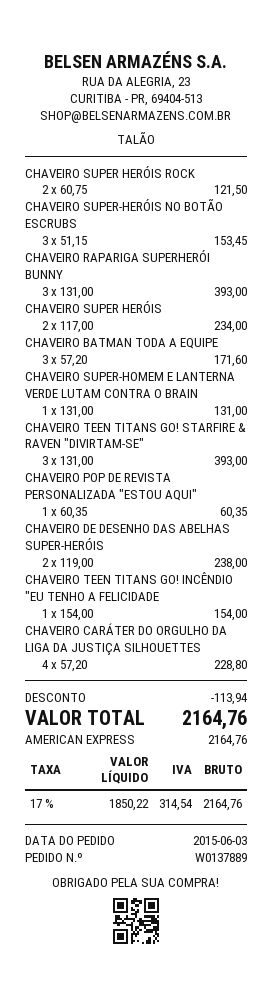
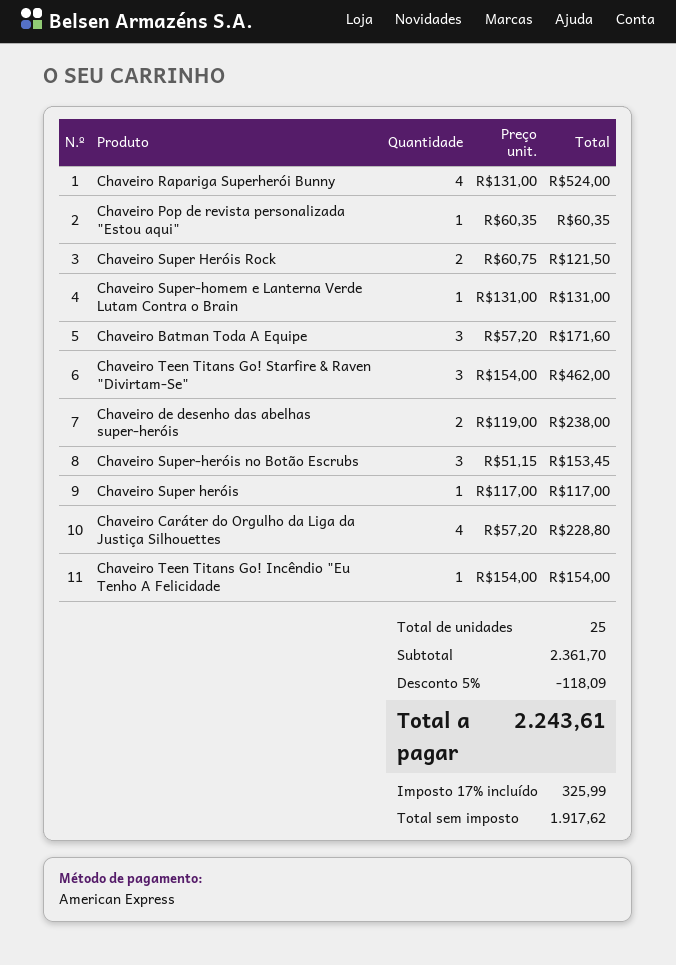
CHAVEIRO RAPARIGA SUPERHERÓI BUNNY: 3 x 131.00 = 393.00 -> 4 x 131.00 = 524.00
CHAVEIRO SUPER HERÓIS: 2 x 117.00 = 234.00 -> 1 x 117.00 = 117.00
CHAVEIRO TEEN TITANS GO! STARFIRE & RAVEN "DIVIRTAM-SE": 3 x 131.00 = 393.00 -> 3 x 154.00 = 462.00
discount: 113.94 -> 118.09
net: 1850.22 -> 1917.62
tax: 17% = 314.54 -> 17% = 325.99
total: 2164.76 -> 2243.61

